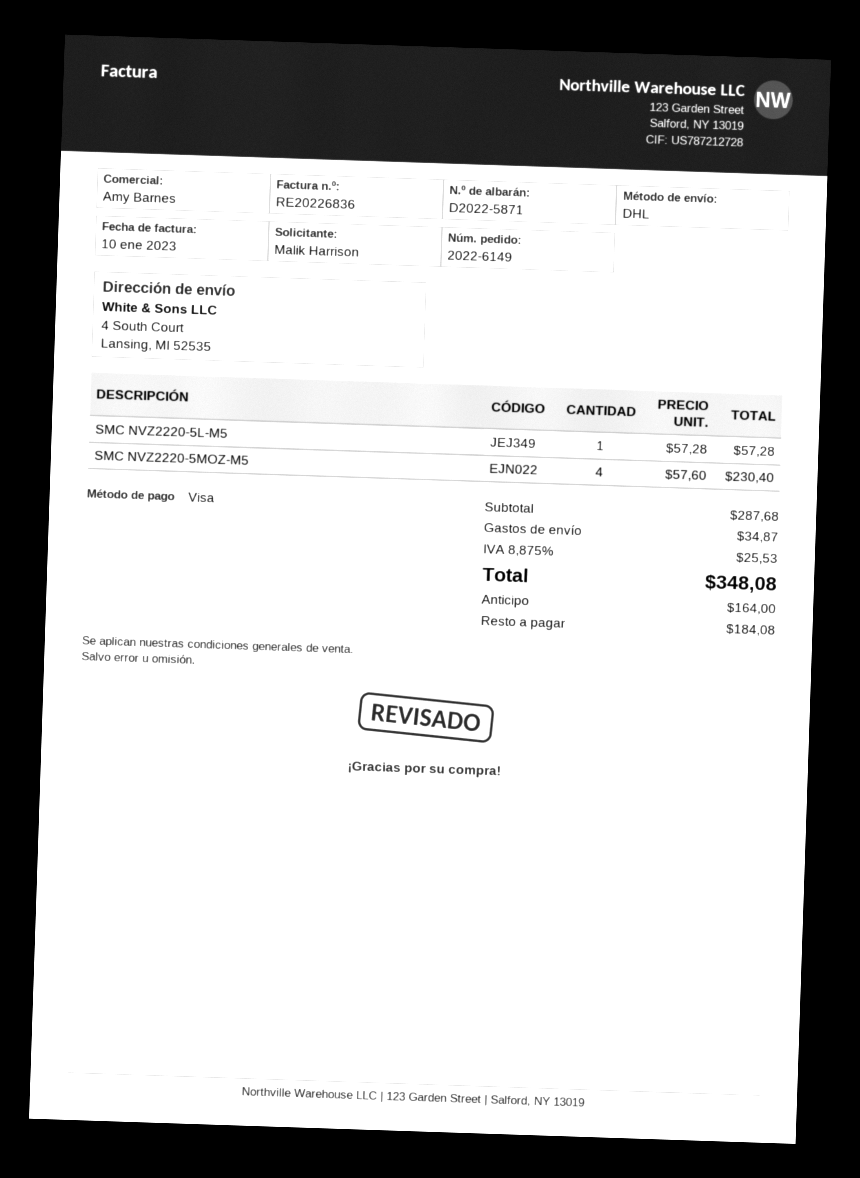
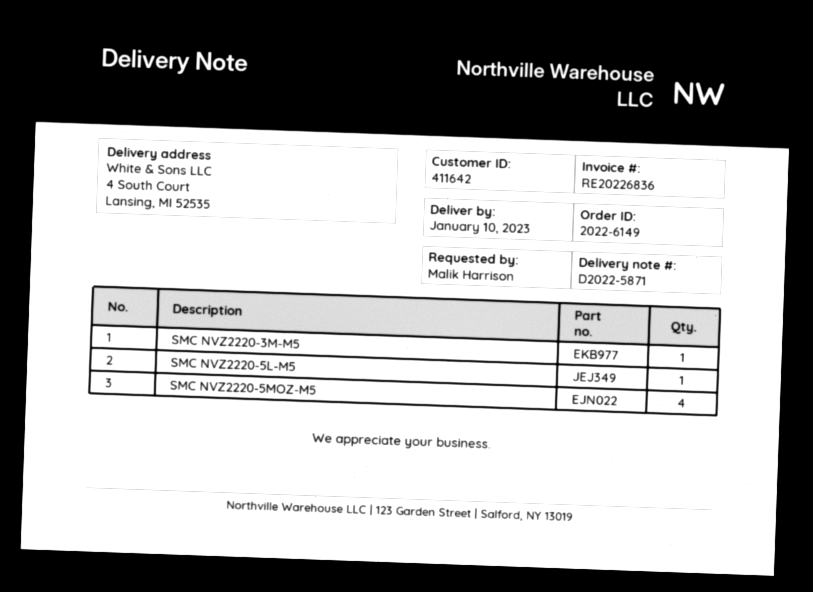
SMC NVZ2220-3M-M5: none -> 1

